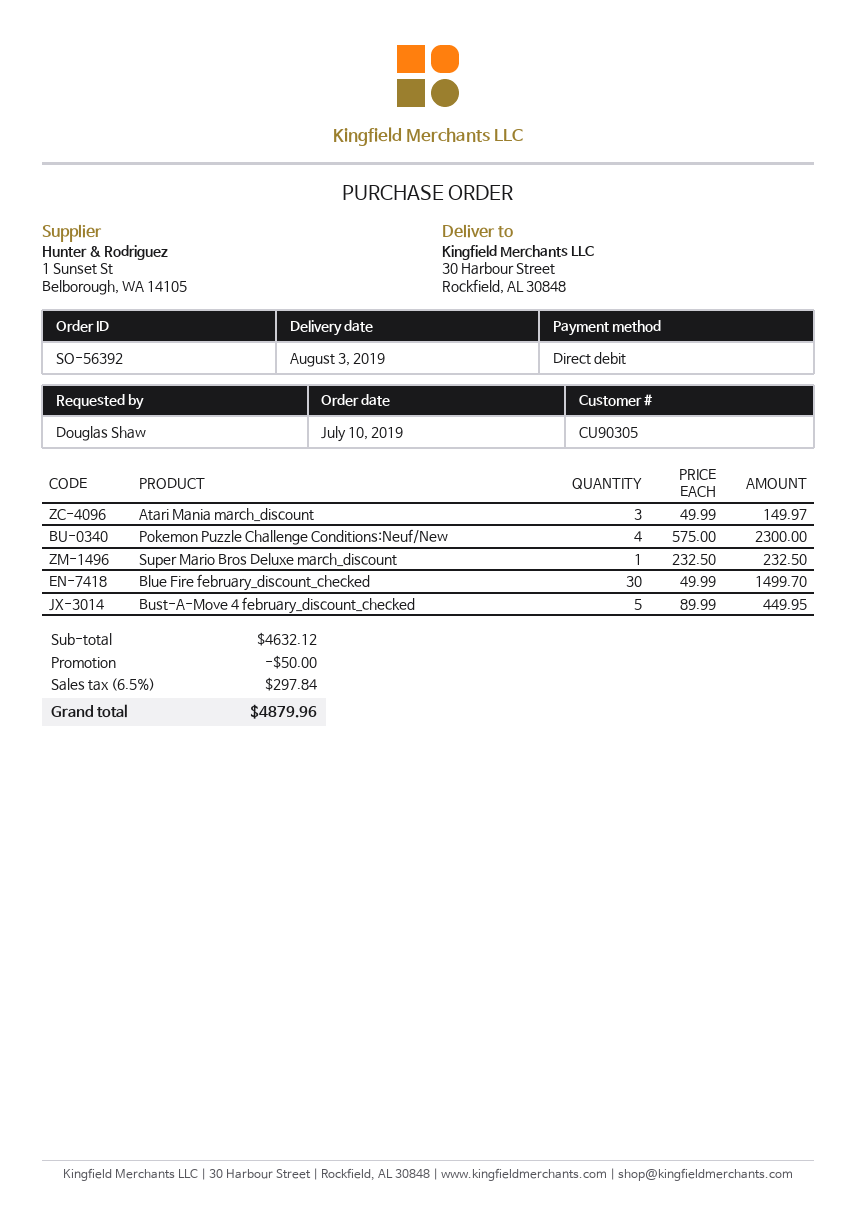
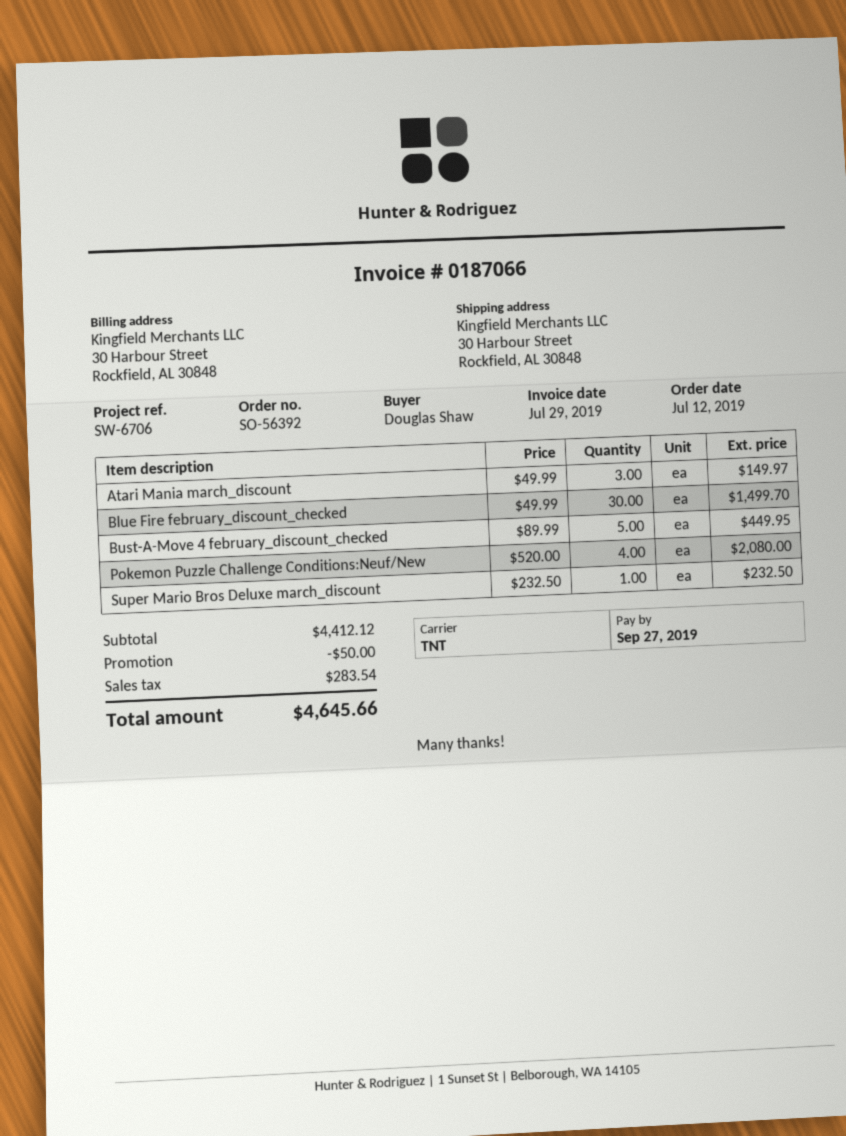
order date: 2019-07-10 -> 2019-07-12
Pokemon Puzzle Challenge Conditions:Neuf/New: 4 x 575.00 = 2300.00 -> 4 x 520.00 = 2080.00
subtotal: 4632.12 -> 4412.12
tax: 297.84 -> 283.54
total: 4879.96 -> 4645.66

